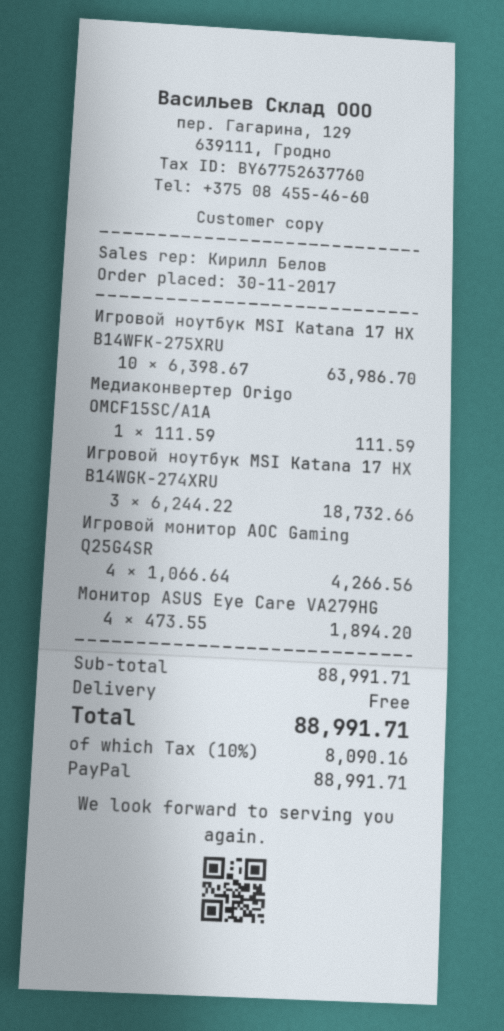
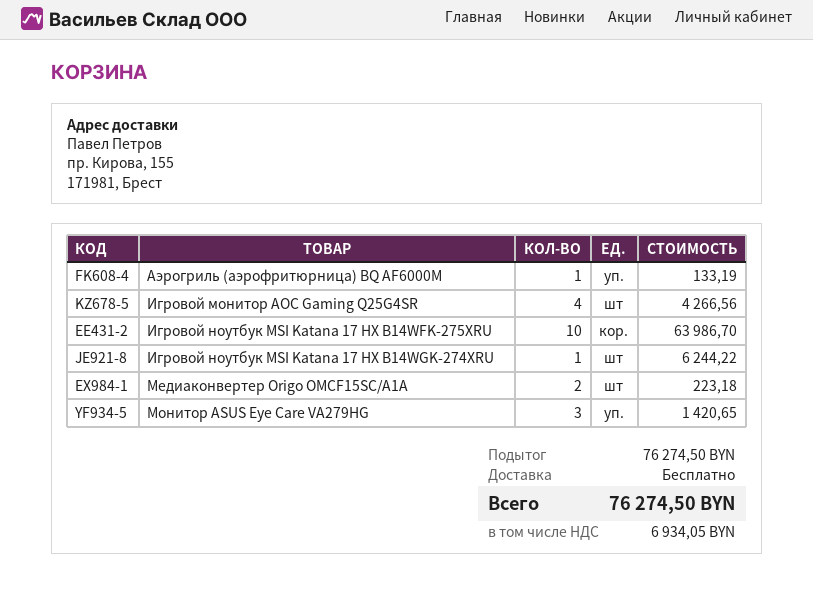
Медиаконвертер Origo OMCF15SC/A1A: 1 for 111.59 -> 2 for 223.18
Игровой ноутбук MSI Katana 17 HX B14WGK-274XRU: 3 for 18732.66 -> 1 for 6244.22
Монитор ASUS Eye Care VA279HG: 4 for 1894.20 -> 3 for 1420.65
Аэрогриль (аэрофритюрница) BQ AF6000M: none -> 1 for 133.19
subtotal: 88991.71 -> 76274.50
tax: 8090.16 -> 6934.05
total: 88991.71 -> 76274.50

